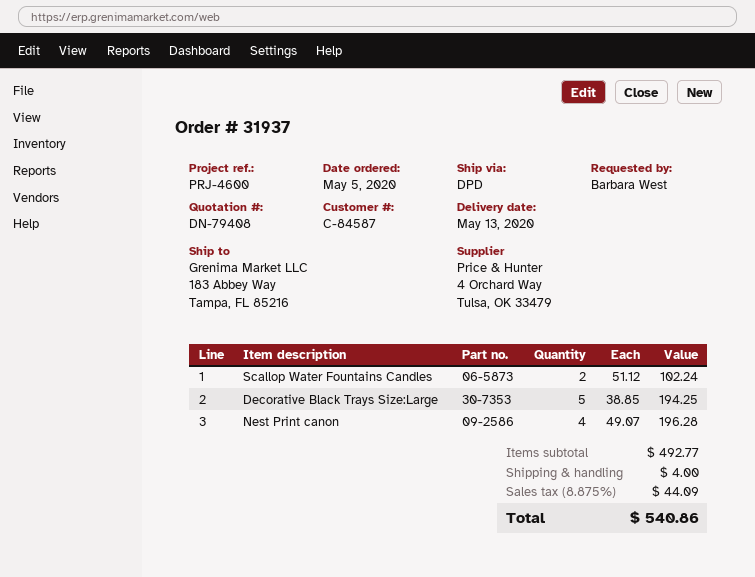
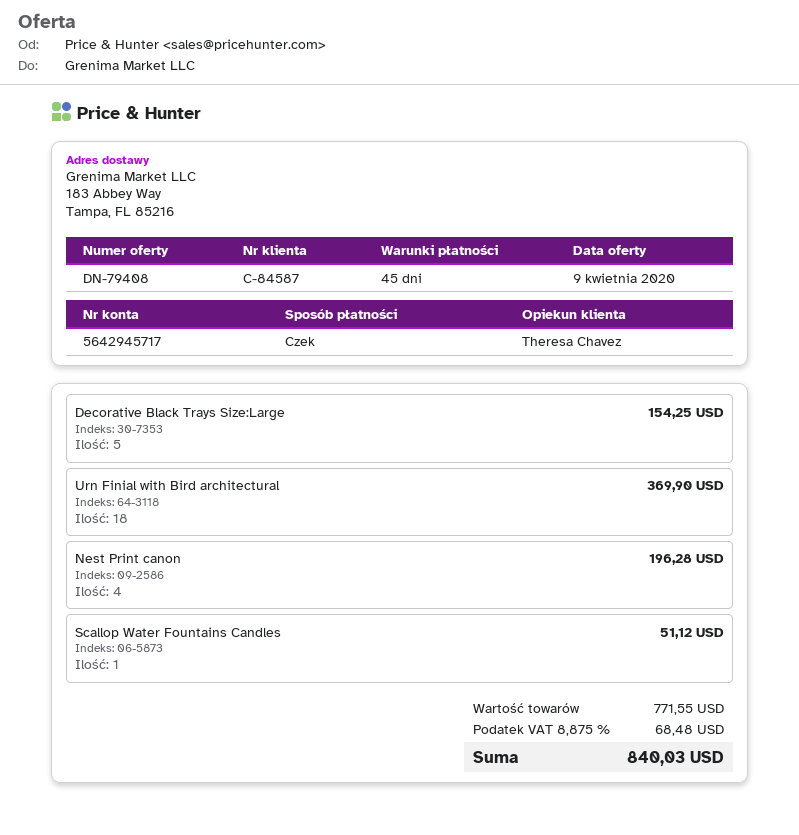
Scallop Water Fountains Candles: 2 for 102.24 -> 1 for 51.12
Decorative Black Trays Size:Large: 5 for 194.25 -> 5 for 154.25
Urn Finial with Bird architectural: none -> 18 for 369.90
subtotal: 492.77 -> 771.55
shipping: 4.00 -> none
tax: 8.875% = 44.09 -> 8.875% = 68.48
total: 540.86 -> 840.03

